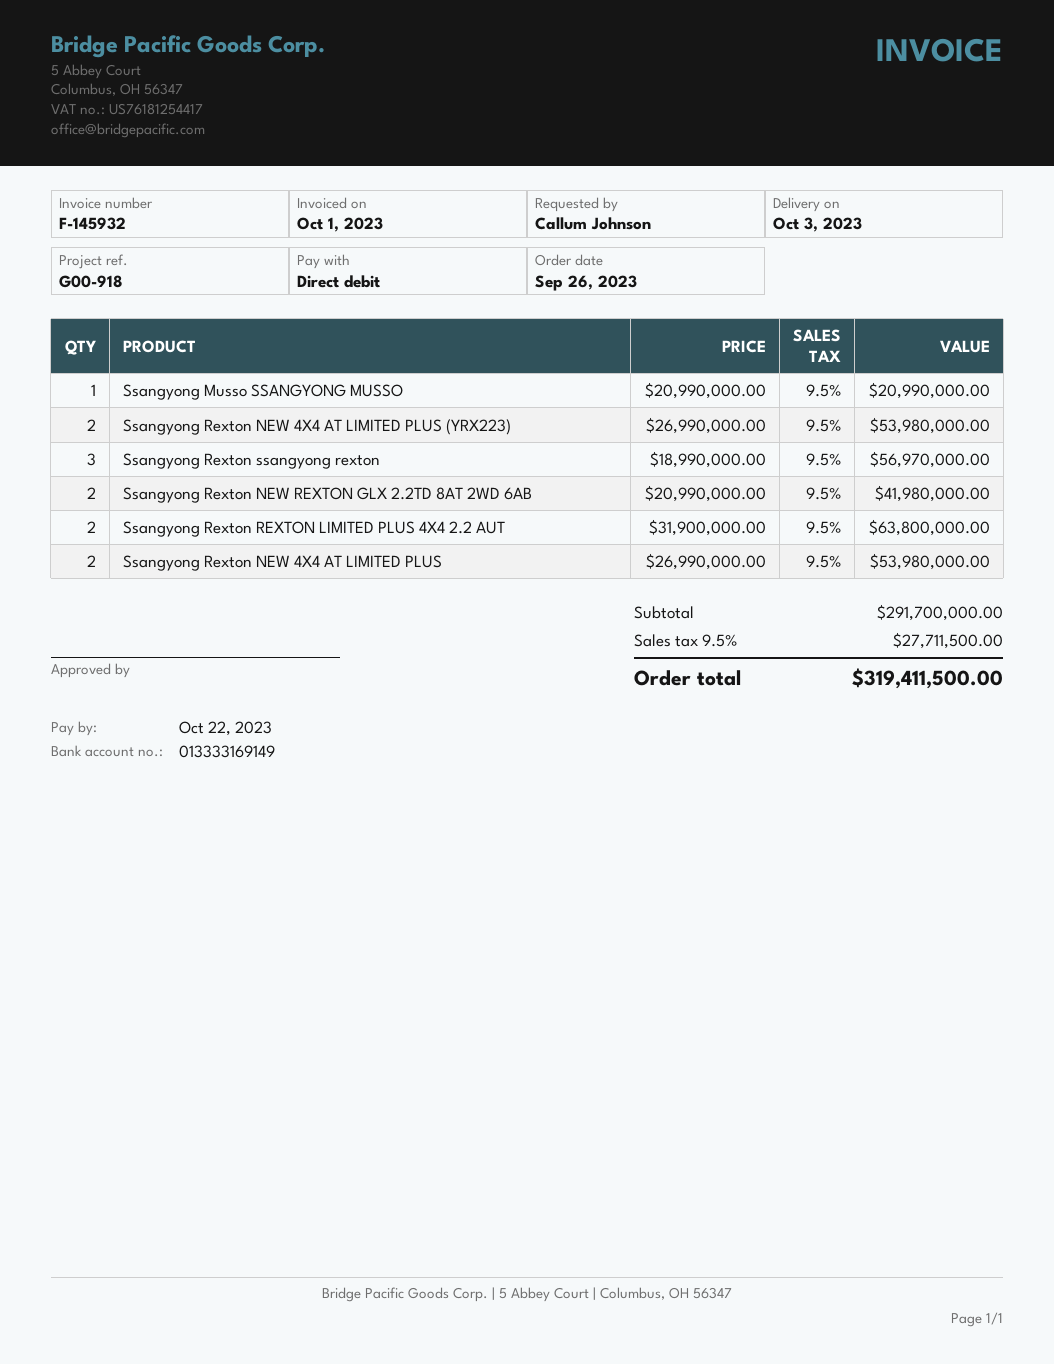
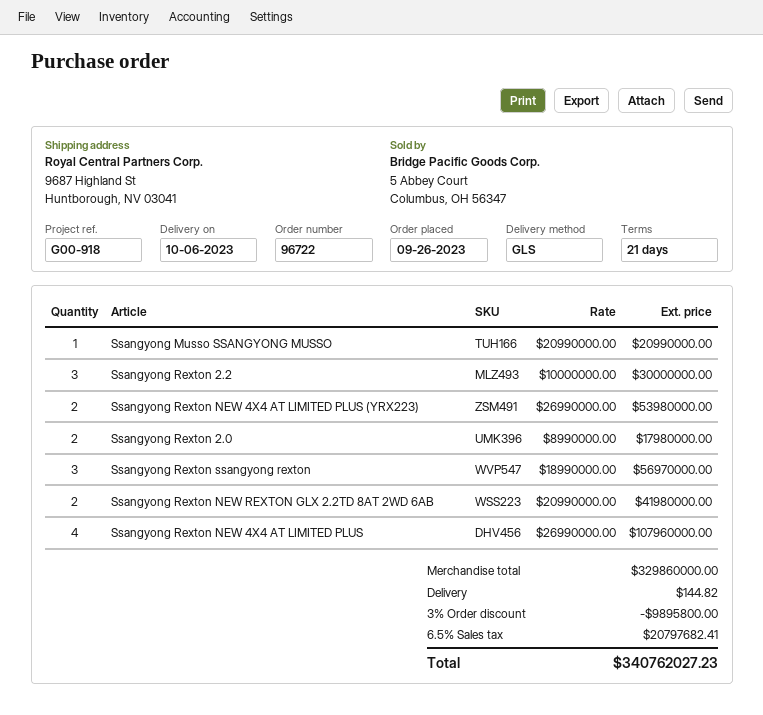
delivery date: 2023-10-03 -> 2023-10-06
Ssangyong Rexton REXTON LIMITED PLUS 4X4 2.2 AUT: 2 x 31900000.00 = 63800000.00 -> none
Ssangyong Rexton NEW 4X4 AT LIMITED PLUS: 2 x 26990000.00 = 53980000.00 -> 4 x 26990000.00 = 107960000.00
Ssangyong Rexton 2.2: none -> 3 x 10000000.00 = 30000000.00
Ssangyong Rexton 2.0: none -> 2 x 8990000.00 = 17980000.00
subtotal: 291700000.00 -> 329860000.00
discount: none -> 3% = 9895800.00
shipping: none -> 144.82
tax: 9.5% = 27711500.00 -> 6.5% = 20797682.41
total: 319411500.00 -> 340762027.23

